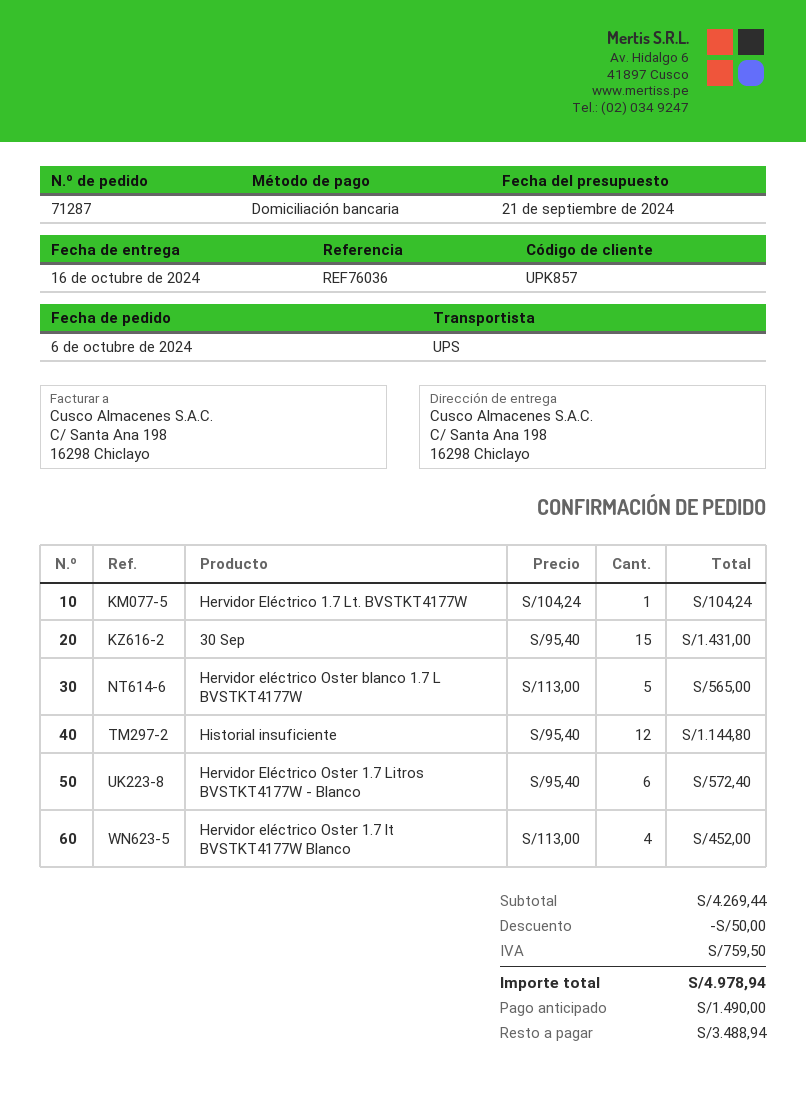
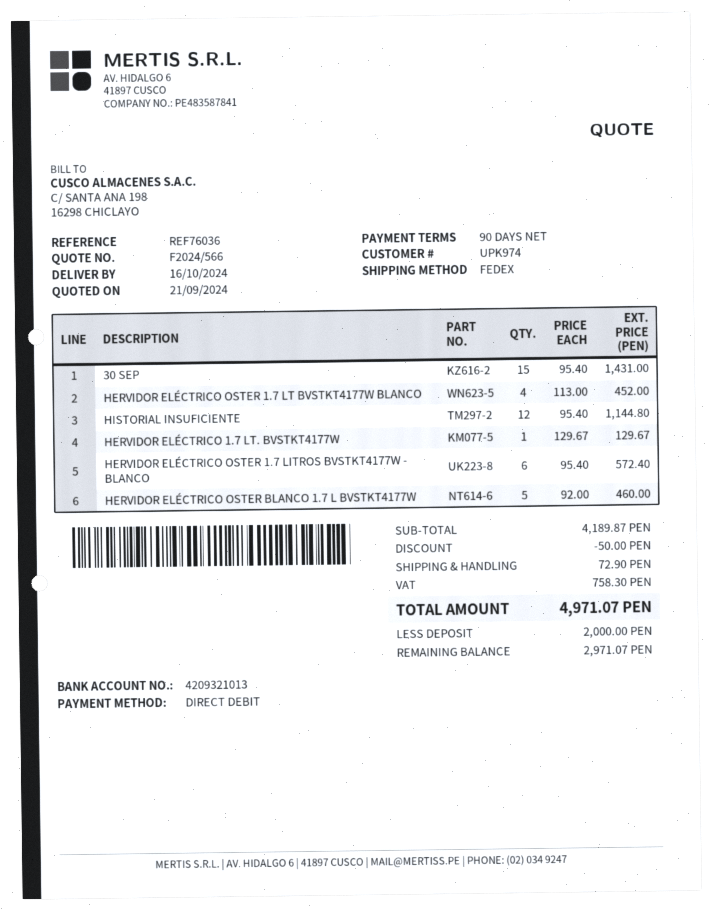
customer number: UPK857 -> UPK974
shipping method: UPS -> FedEx
Hervidor Eléctrico 1.7 Lt. BVSTKT4177W: 1 x 104.24 = 104.24 -> 1 x 129.67 = 129.67
Hervidor eléctrico Oster blanco 1.7 L BVSTKT4177W: 5 x 113.00 = 565.00 -> 5 x 92.00 = 460.00
subtotal: 4269.44 -> 4189.87
shipping: none -> 72.90
tax: 759.50 -> 758.30
total: 4978.94 -> 4971.07
deposit: 1490.00 -> 2000.00
balance: 3488.94 -> 2971.07

